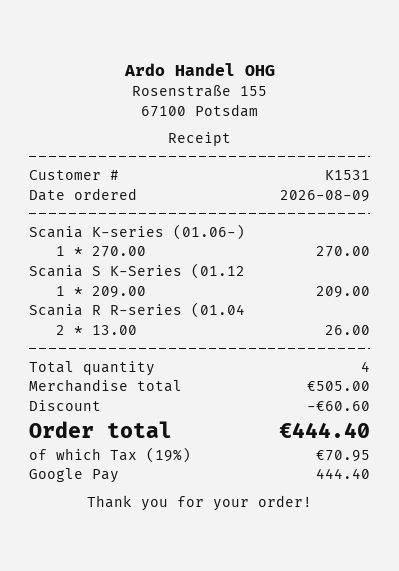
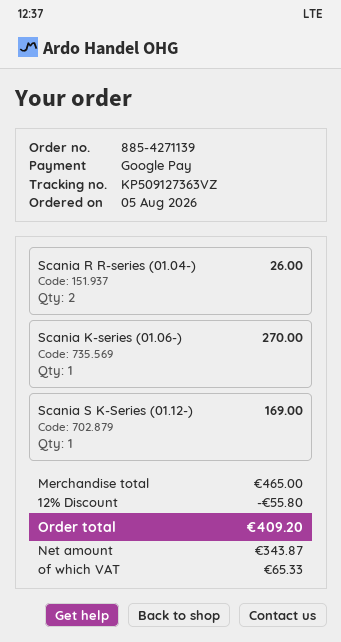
order date: 2026-08-09 -> 2026-08-05
Scania S K-Series (01.12: 1 for 209.00 -> 1 for 169.00
subtotal: 505.00 -> 465.00
discount: 60.60 -> 55.80
tax: 70.95 -> 65.33
total: 444.40 -> 409.20

